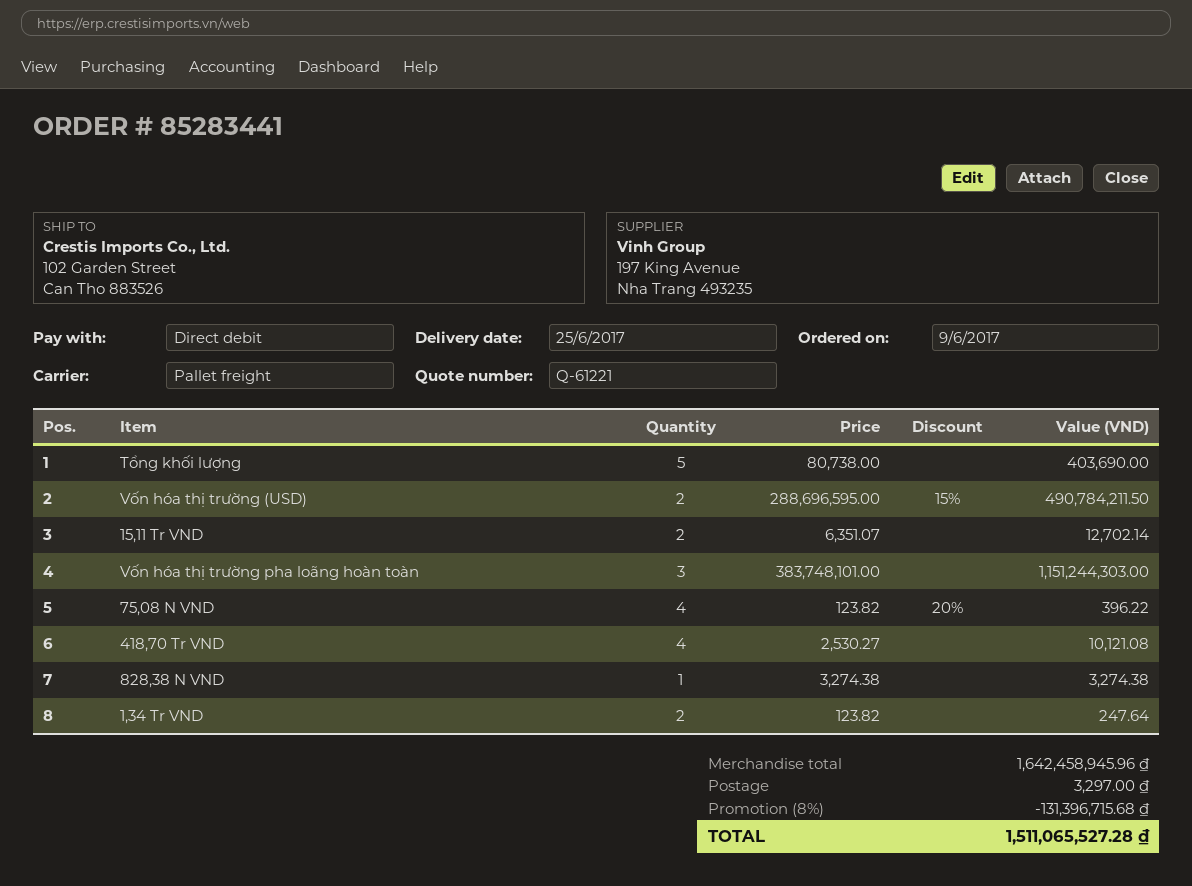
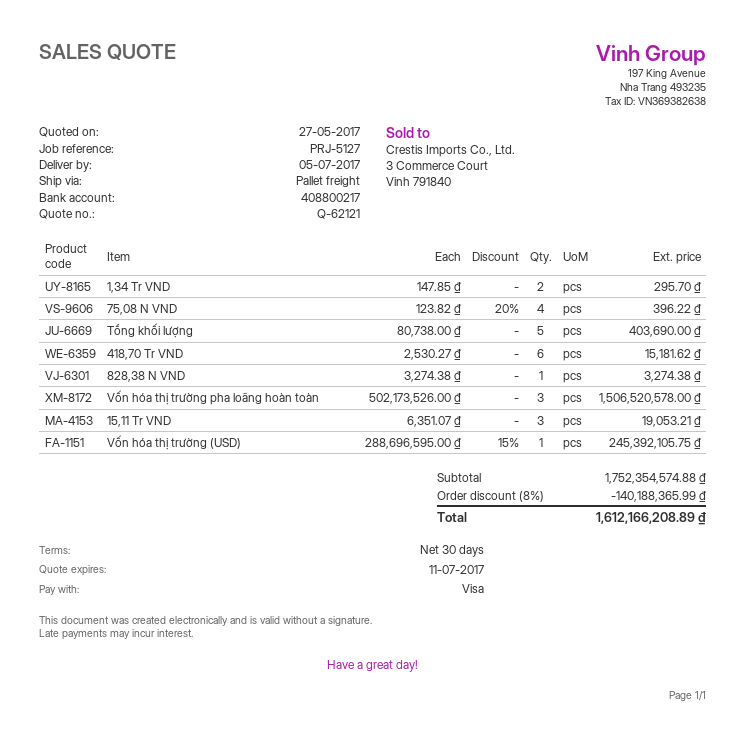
quote number: Q-61221 -> Q-62121
delivery date: 2017-06-25 -> 2017-07-05
payment method: direct debit -> Visa
Vốn hóa thị trường (USD): 2 x 288696595.00 - 15% = 490784211.50 -> 1 x 288696595.00 - 15% = 245392105.75
15,11 Tr VND: 2 x 6351.07 = 12702.14 -> 3 x 6351.07 = 19053.21
Vốn hóa thị trường pha loãng hoàn toàn: 3 x 383748101.00 = 1151244303.00 -> 3 x 502173526.00 = 1506520578.00
418,70 Tr VND: 4 x 2530.27 = 10121.08 -> 6 x 2530.27 = 15181.62
1,34 Tr VND: 2 x 123.82 = 247.64 -> 2 x 147.85 = 295.70
subtotal: 1642458945.96 -> 1752354574.88
discount: 8% = 131396715.68 -> 8% = 140188365.99
shipping: 3297.00 -> none
total: 1511065527.28 -> 1612166208.89

